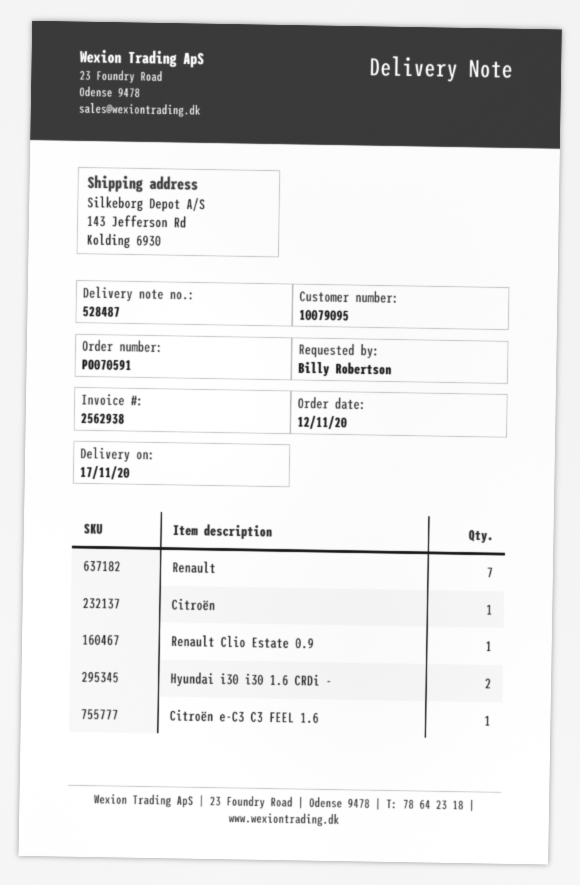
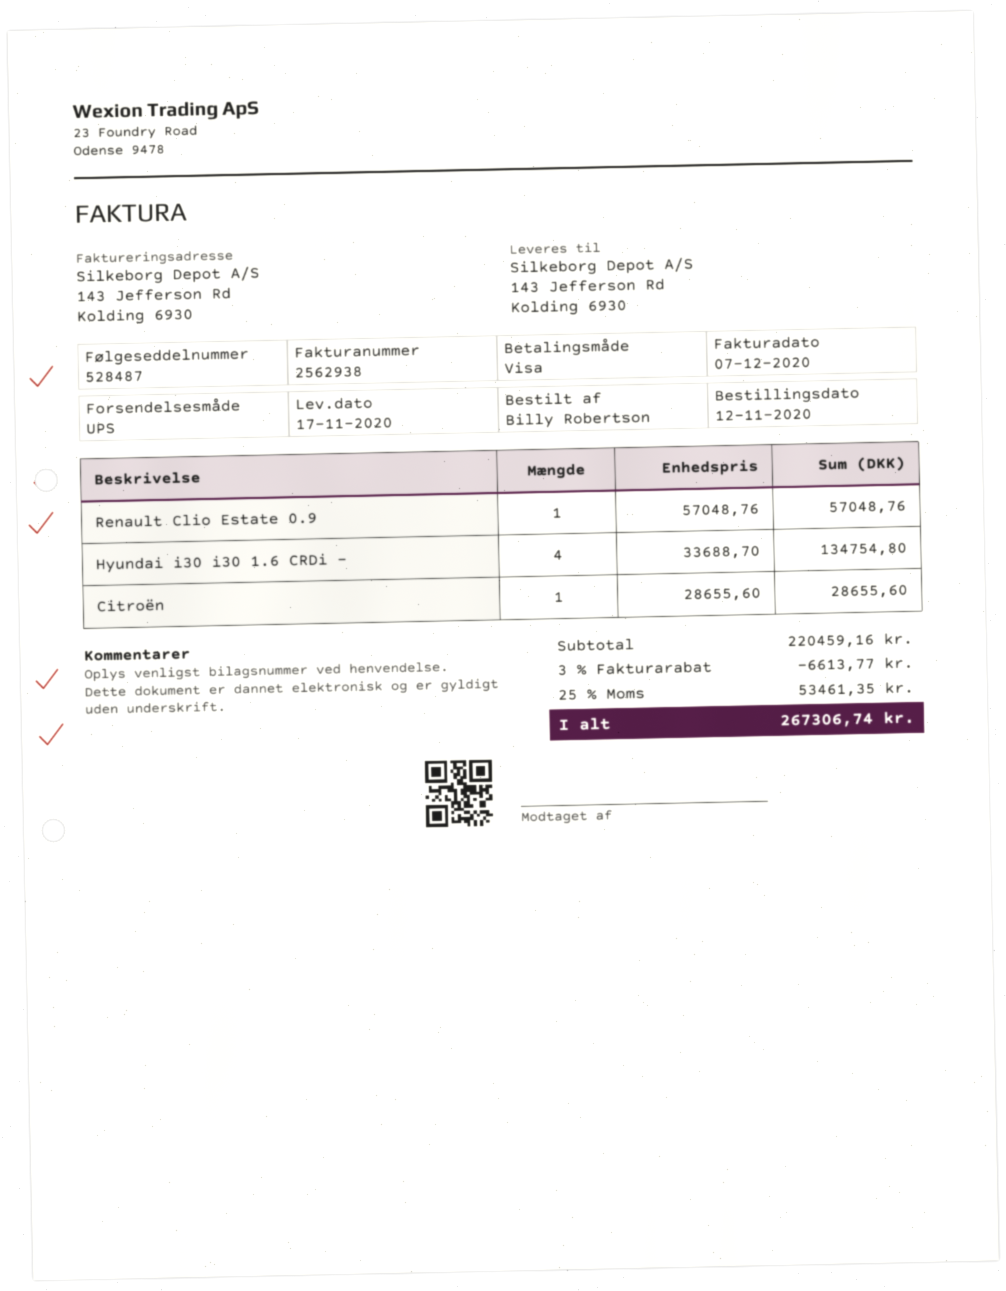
Renault: 7 -> none
Hyundai i30 i30 1.6 CRDi -: 2 -> 4
Citroën e-C3 C3 FEEL 1.6: 1 -> none

